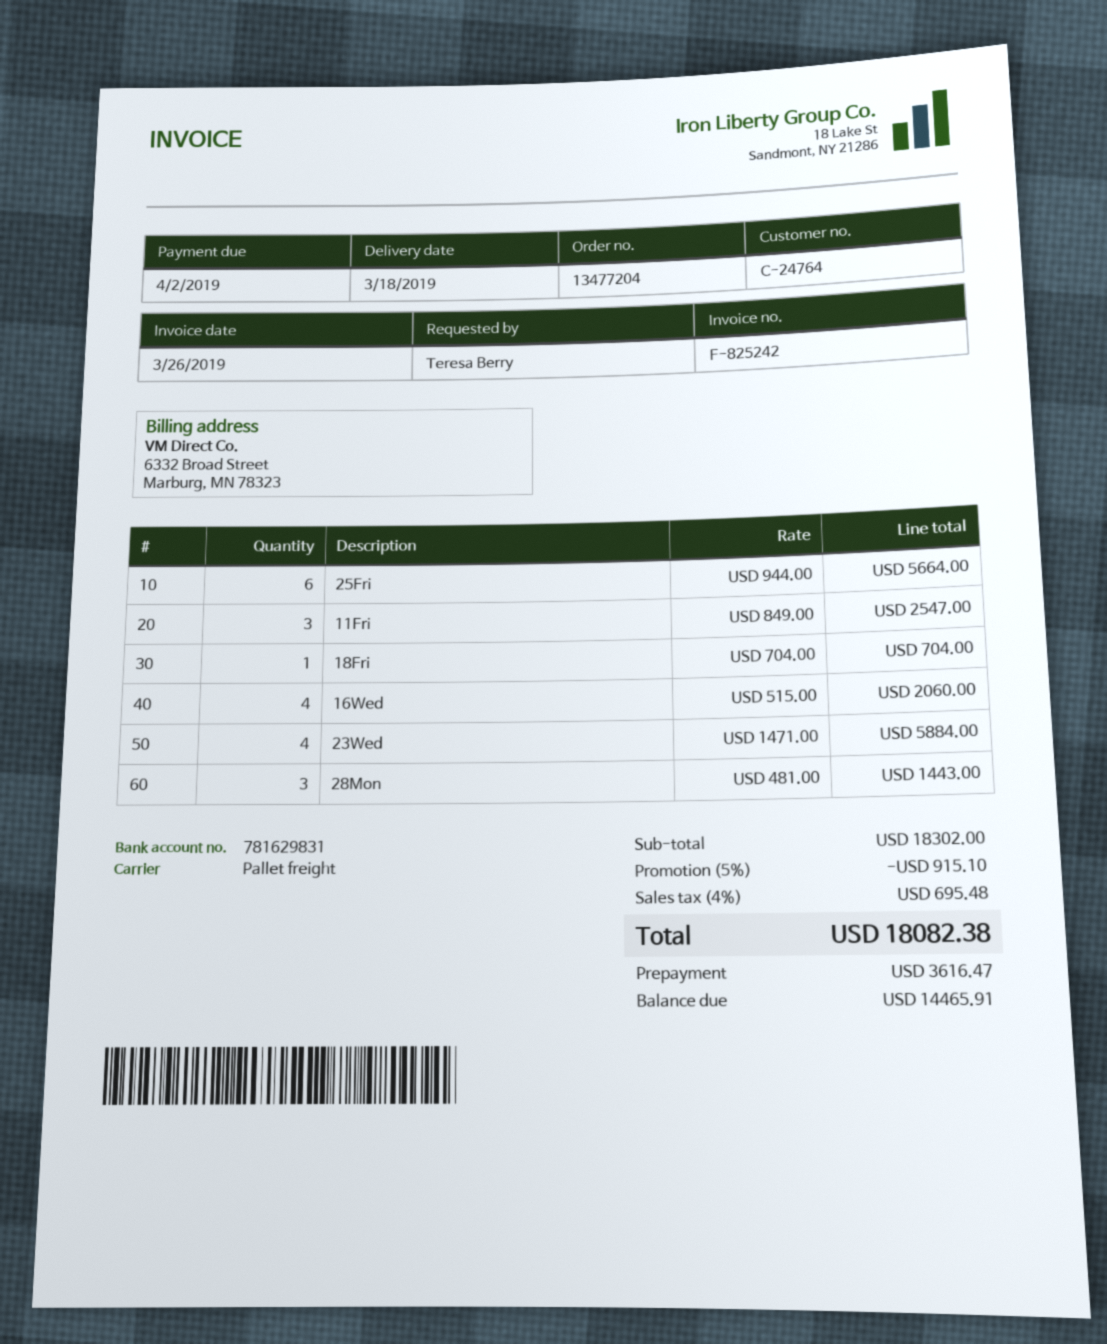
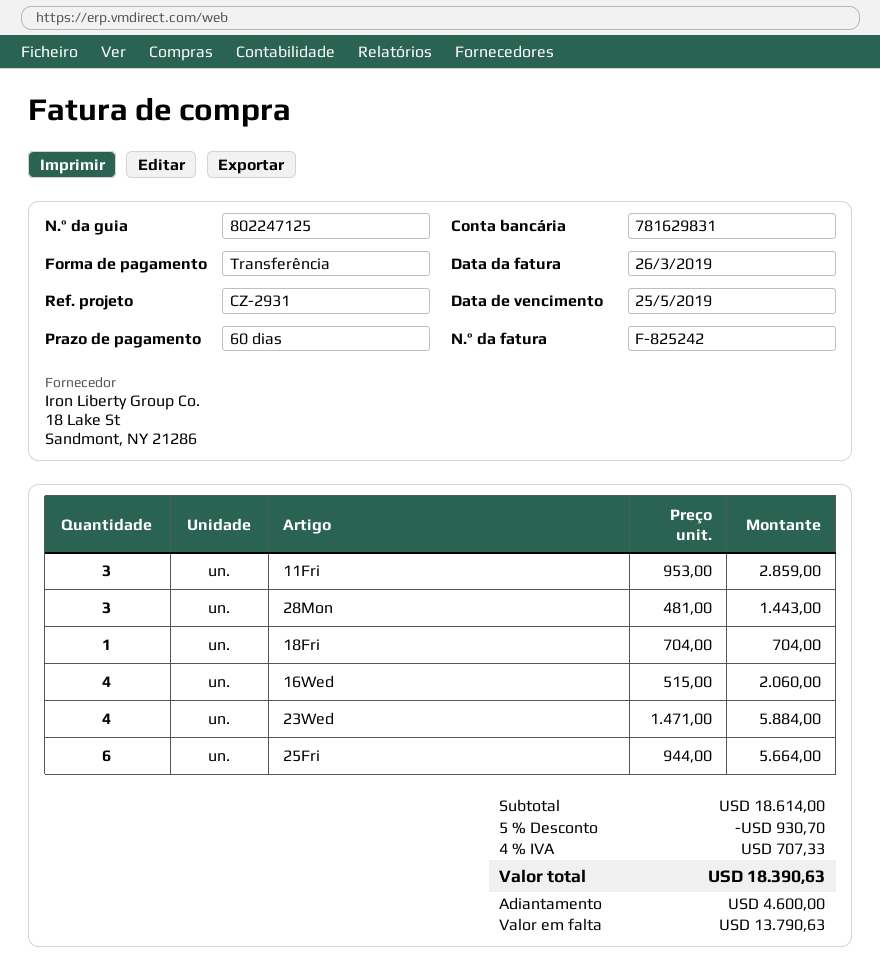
due date: 2019-04-02 -> 2019-05-25
11Fri: 3 x 849.00 = 2547.00 -> 3 x 953.00 = 2859.00
subtotal: 18302.00 -> 18614.00
discount: 5% = 915.10 -> 5% = 930.70
tax: 4% = 695.48 -> 4% = 707.33
total: 18082.38 -> 18390.63
deposit: 3616.47 -> 4600.00
balance: 14465.91 -> 13790.63

